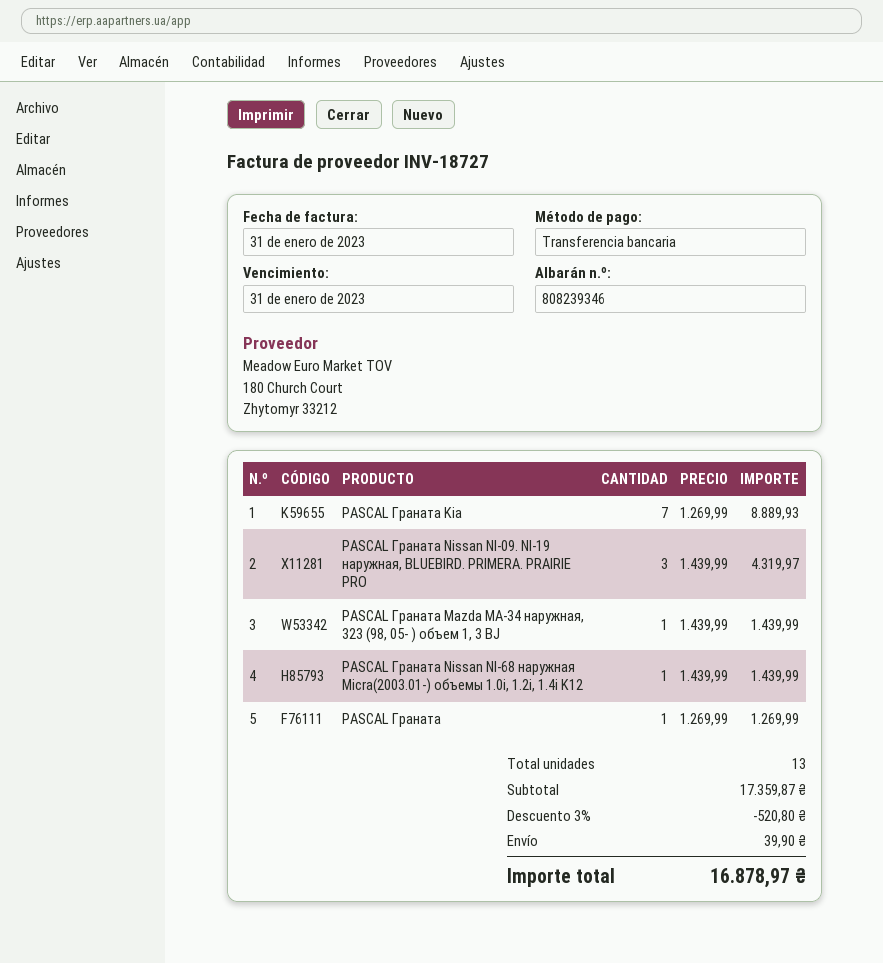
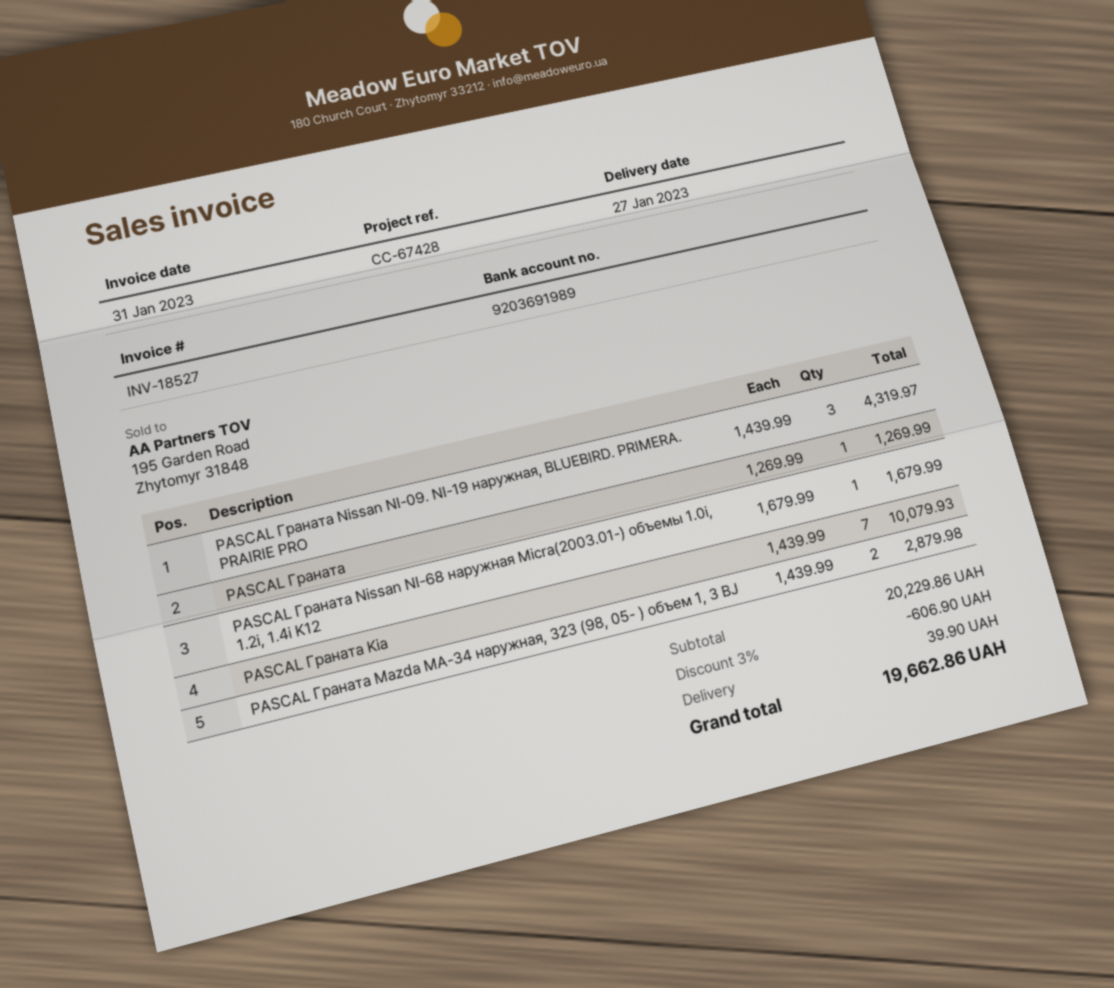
invoice number: INV-18727 -> INV-18527
PASCAL Граната Kia: 7 x 1269.99 = 8889.93 -> 7 x 1439.99 = 10079.93
PASCAL Граната Mazda MA-34 наружная, 323 (98, 05- ) объем 1, 3 BJ: 1 x 1439.99 = 1439.99 -> 2 x 1439.99 = 2879.98
PASCAL Граната Nissan NI-68 наружная Micra(2003.01-) объемы 1.0i, 1.2i, 1.4i K12: 1 x 1439.99 = 1439.99 -> 1 x 1679.99 = 1679.99
subtotal: 17359.87 -> 20229.86
discount: 3% = 520.80 -> 3% = 606.90
total: 16878.97 -> 19662.86

